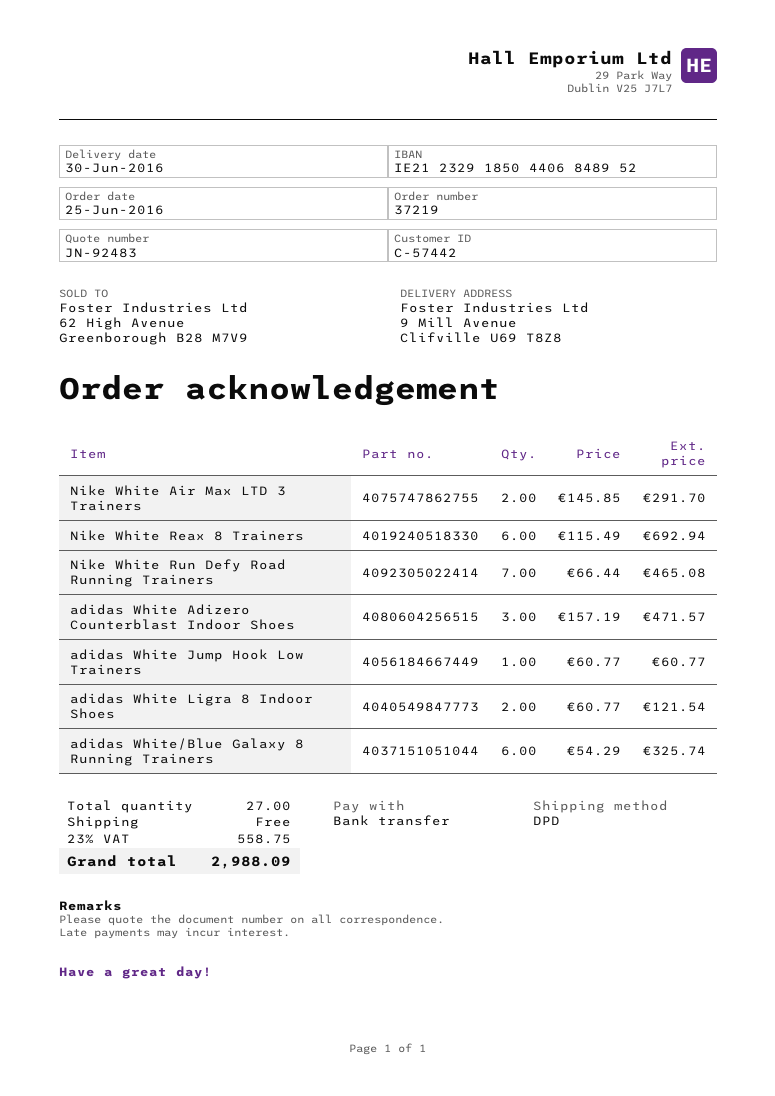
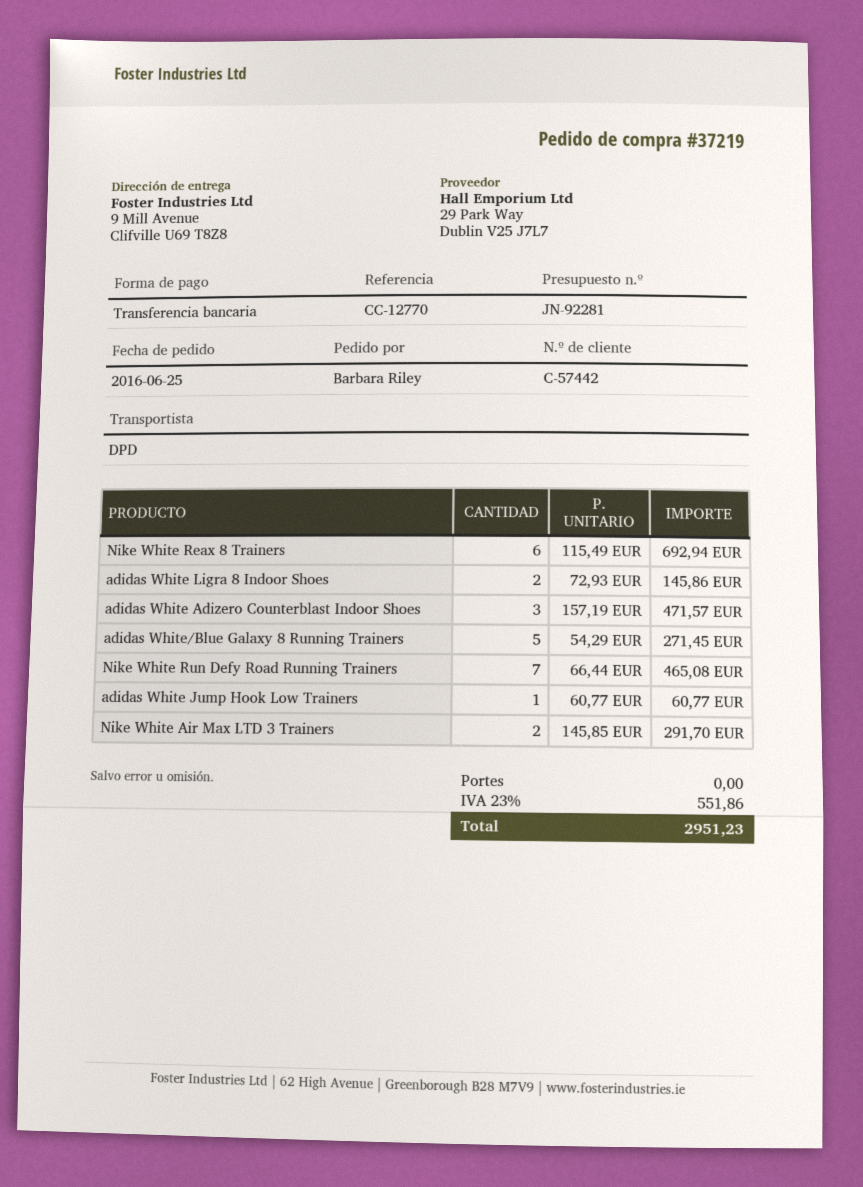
quote number: JN-92483 -> JN-92281
adidas White Ligra 8 Indoor Shoes: 2 x 60.77 = 121.54 -> 2 x 72.93 = 145.86
adidas White/Blue Galaxy 8 Running Trainers: 6 x 54.29 = 325.74 -> 5 x 54.29 = 271.45
tax: 23% = 558.75 -> 23% = 551.86
total: 2988.09 -> 2951.23

